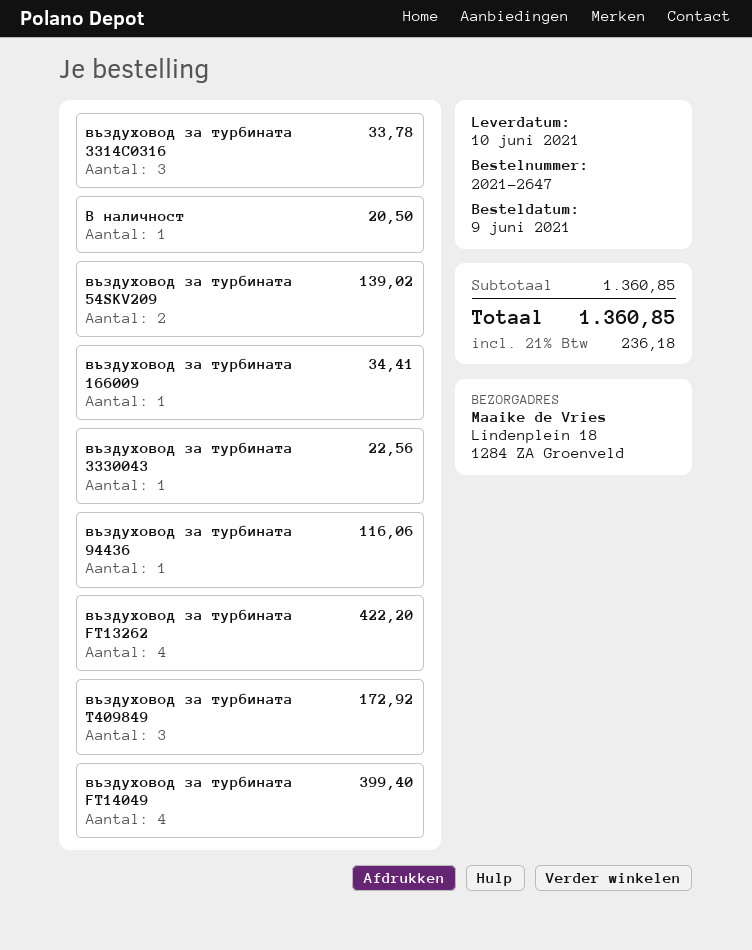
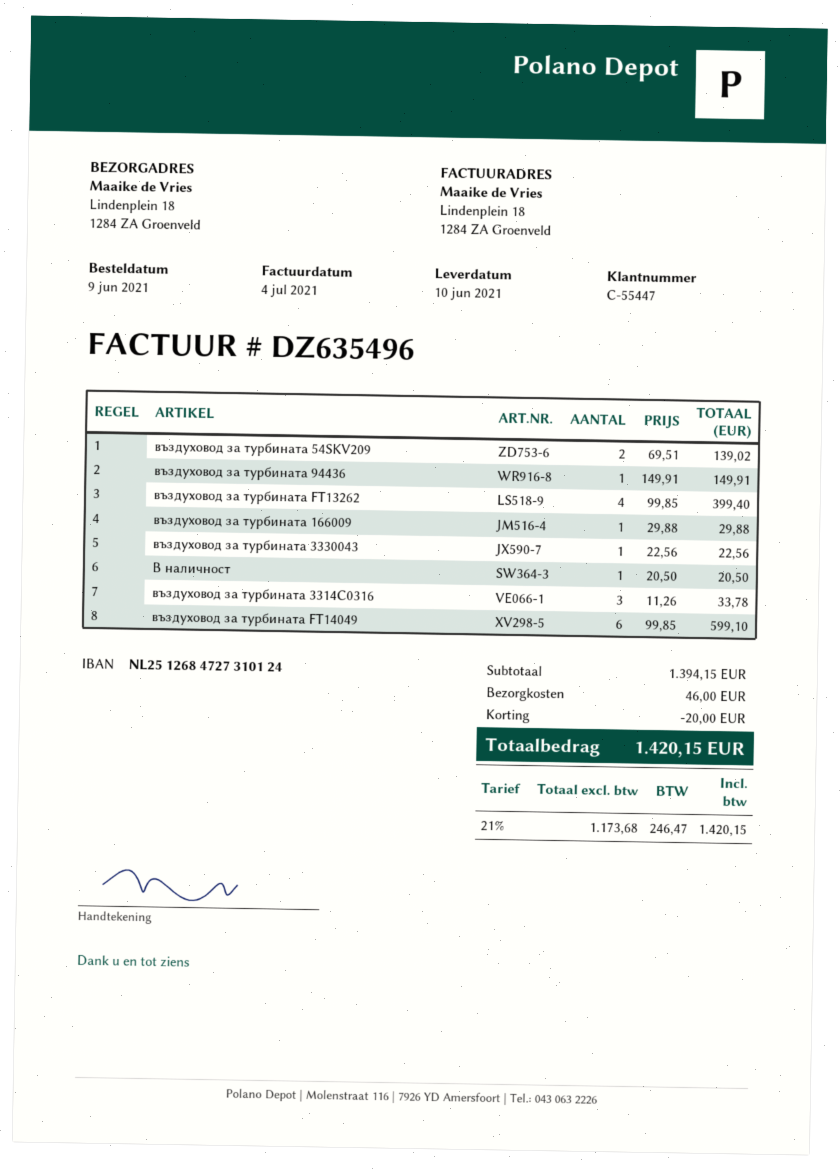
въздуховод за турбината 166009: 1 for 34.41 -> 1 for 29.88
въздуховод за турбината 94436: 1 for 116.06 -> 1 for 149.91
въздуховод за турбината FT13262: 4 for 422.20 -> 4 for 399.40
въздуховод за турбината T409849: 3 for 172.92 -> none
въздуховод за турбината FT14049: 4 for 399.40 -> 6 for 599.10
subtotal: 1360.85 -> 1394.15
discount: none -> 20.00
shipping: none -> 46.00
tax: 21% = 236.18 -> 21% = 246.47
total: 1360.85 -> 1420.15

